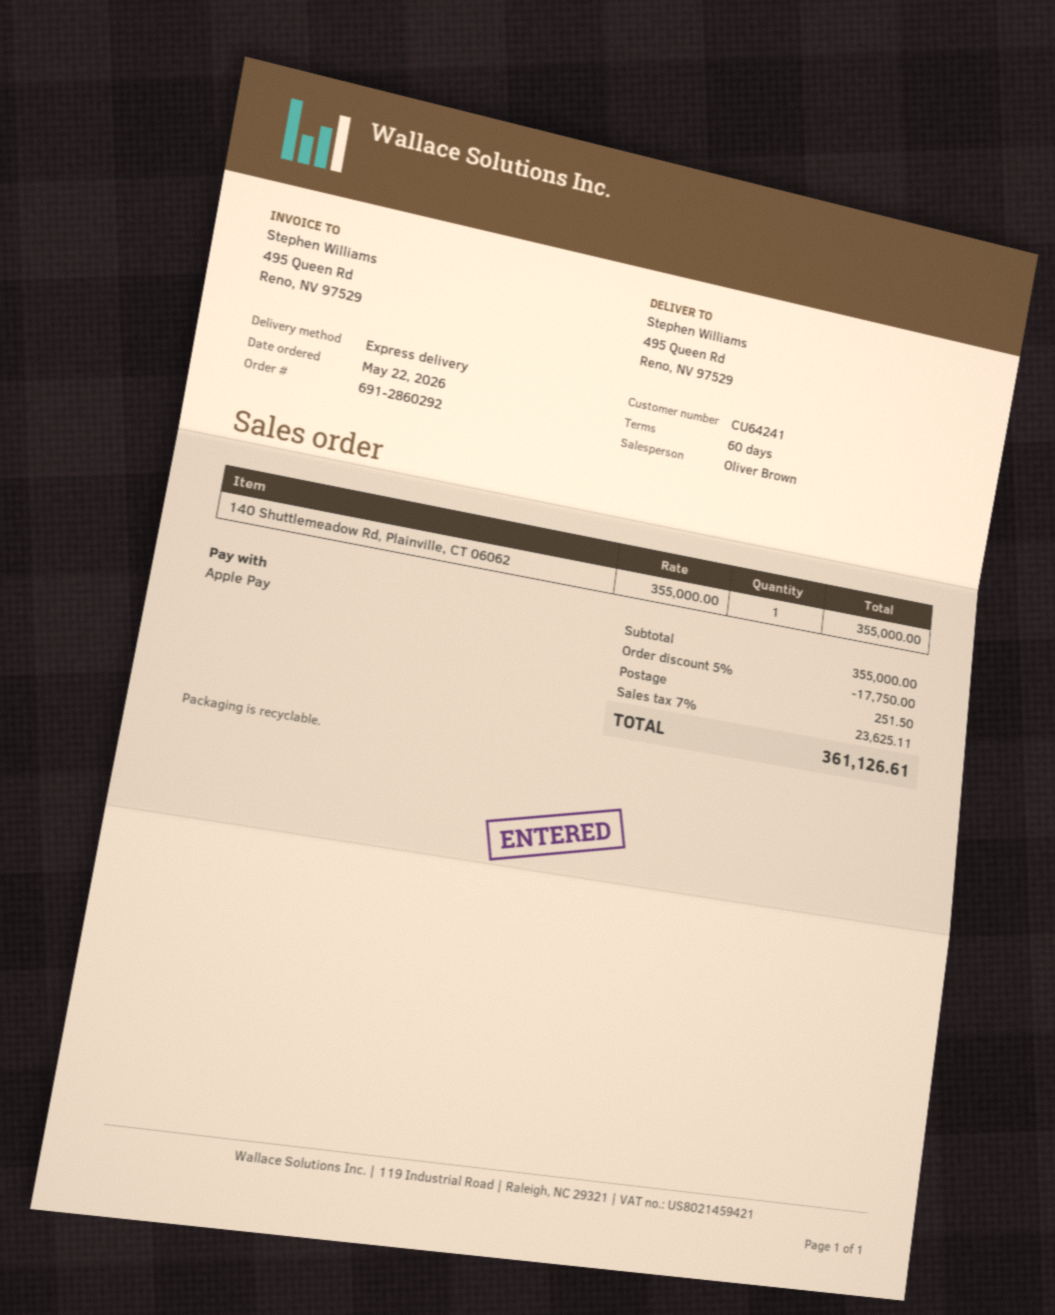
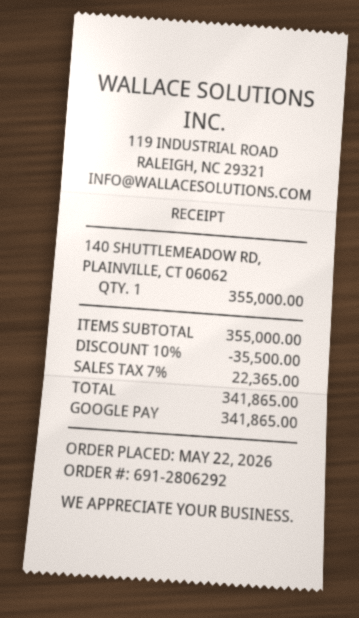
order number: 691-2860292 -> 691-2806292
payment method: Apple Pay -> Google Pay
discount: 5% = 17750.00 -> 10% = 35500.00
shipping: 251.50 -> none
tax: 7% = 23625.11 -> 7% = 22365.00
total: 361126.61 -> 341865.00

